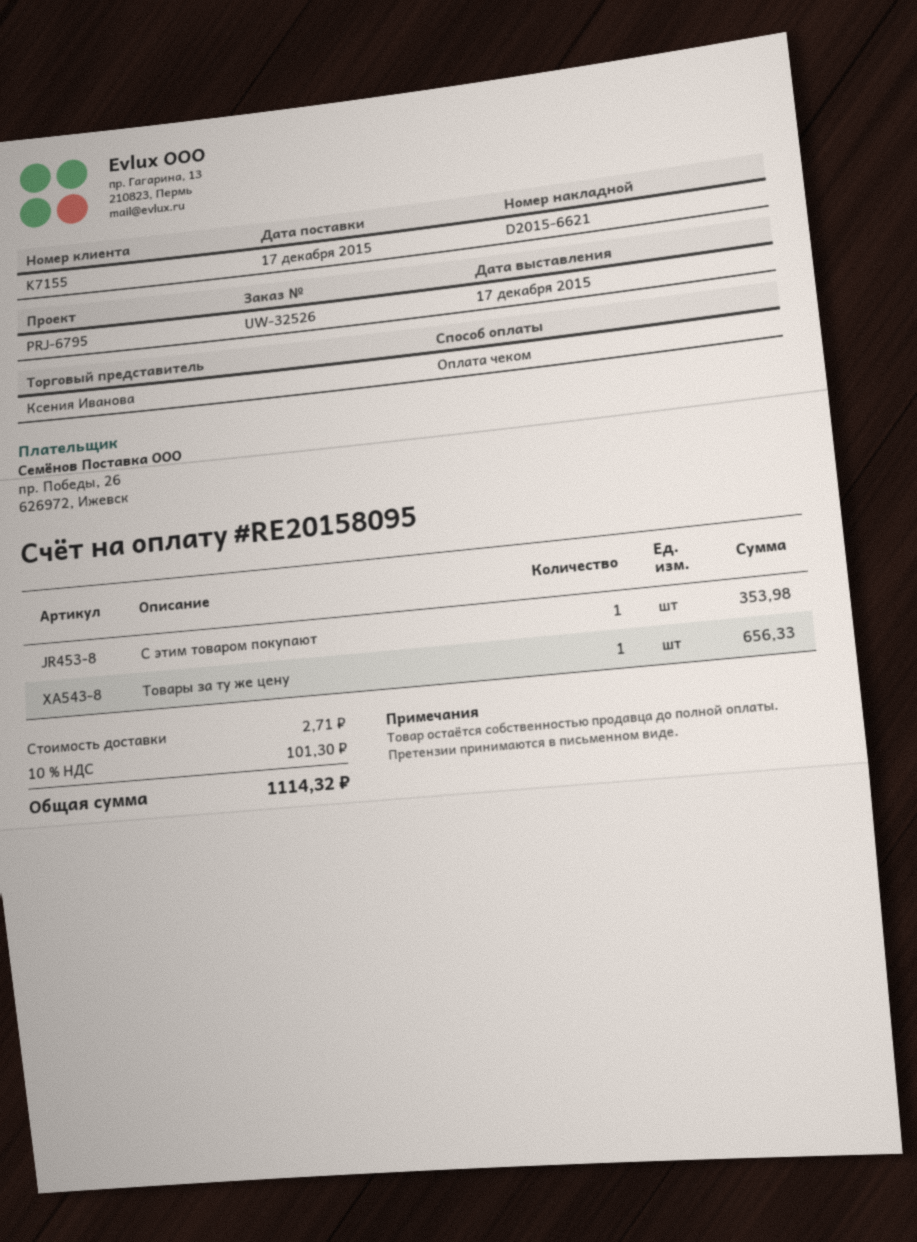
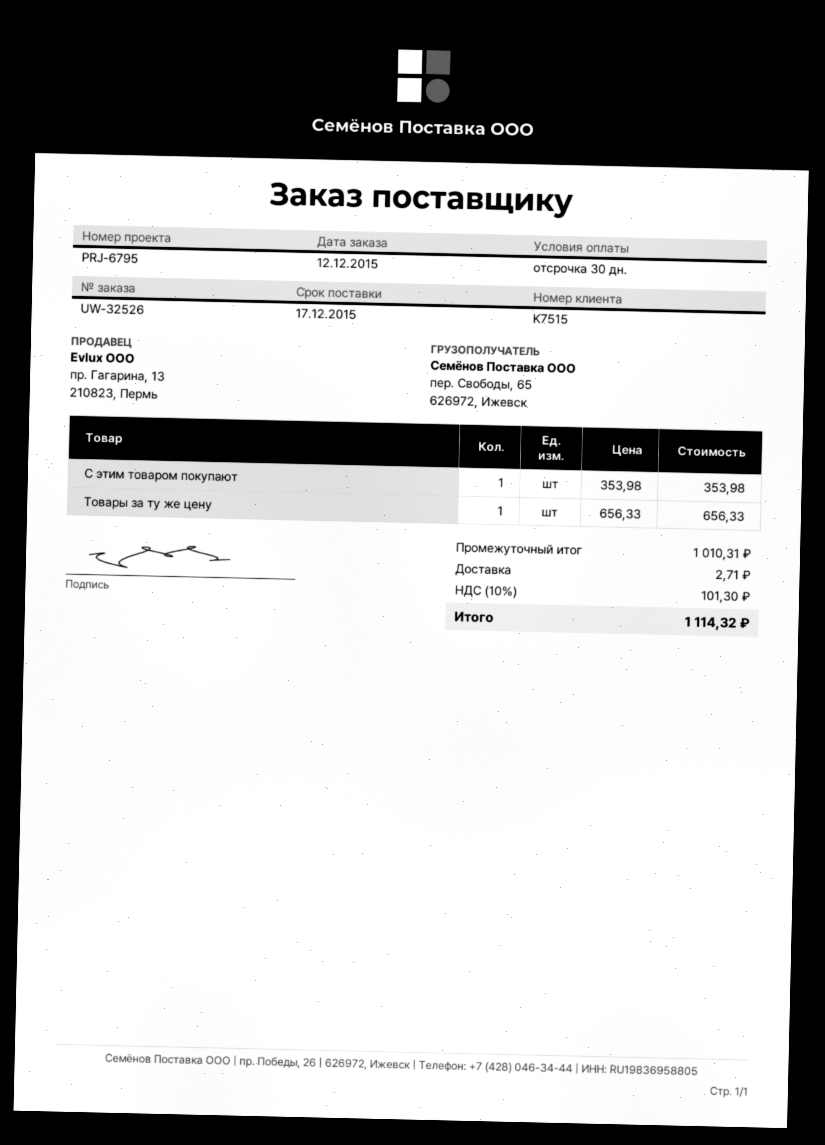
customer number: K7155 -> K7515

